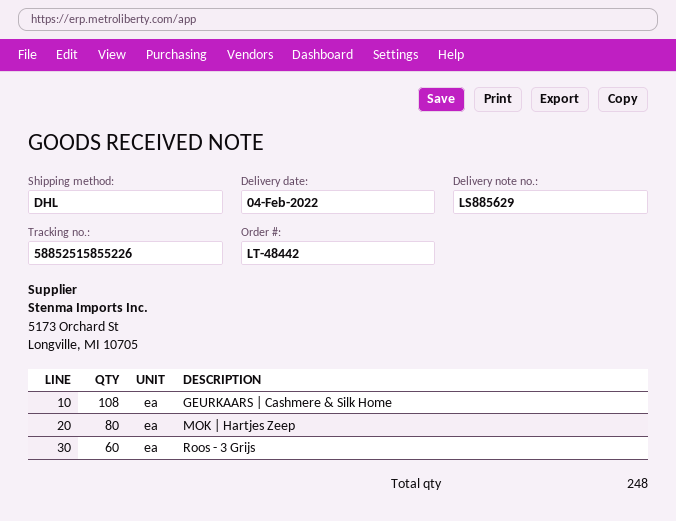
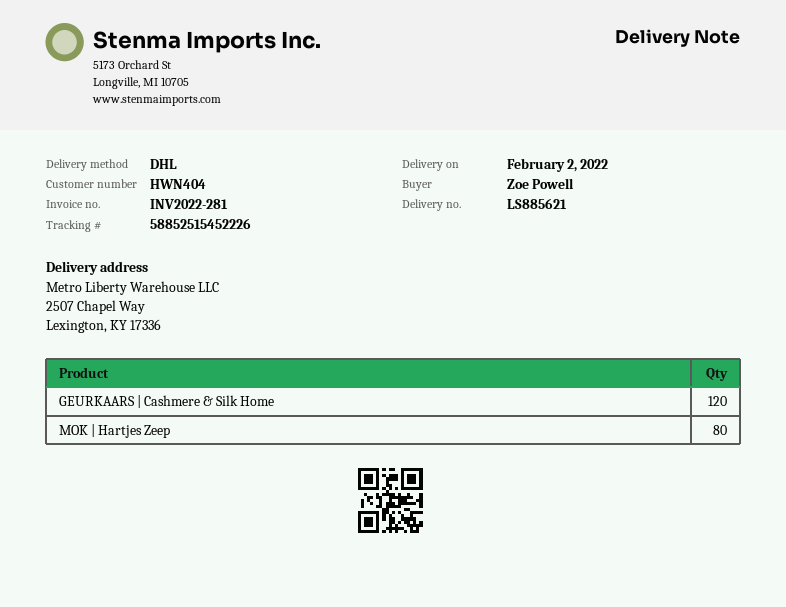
delivery note number: LS885629 -> LS885621
delivery date: 2022-02-04 -> 2022-02-02
tracking number: 58852515855226 -> 58852515452226
GEURKAARS | Cashmere & Silk Home: 108 -> 120
Roos - 3 Grijs: 60 -> none

